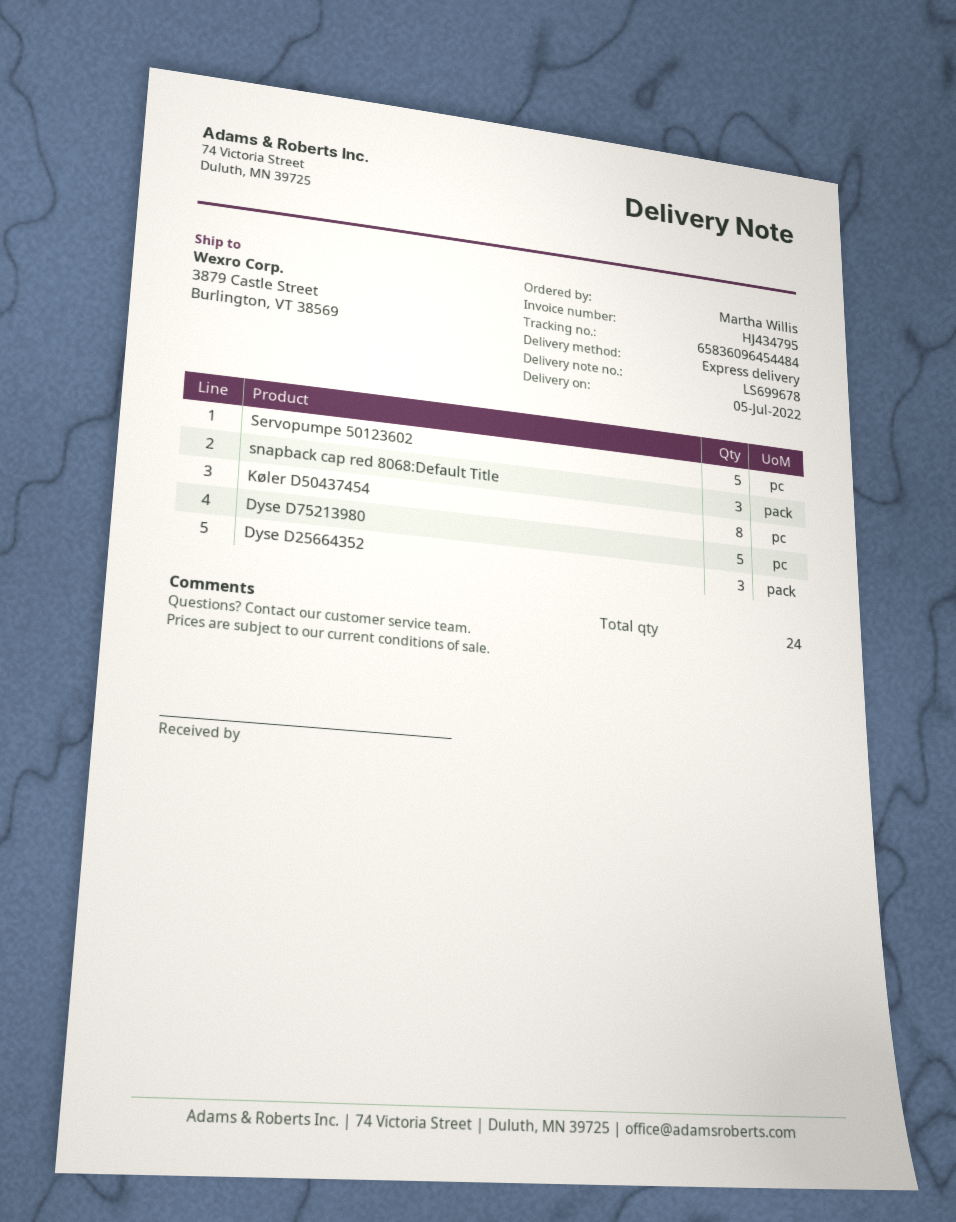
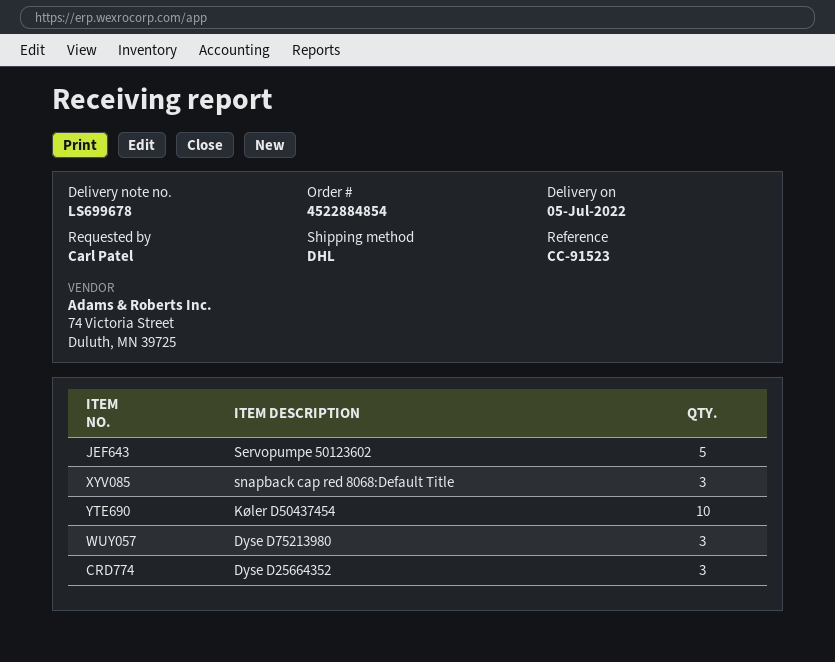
ordered by: Martha Willis -> Carl Patel
shipping method: express -> DHL
Køler D50437454: 8 -> 10
Dyse D75213980: 5 -> 3

